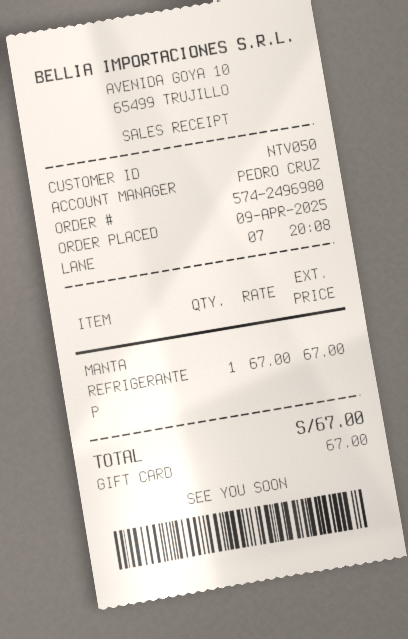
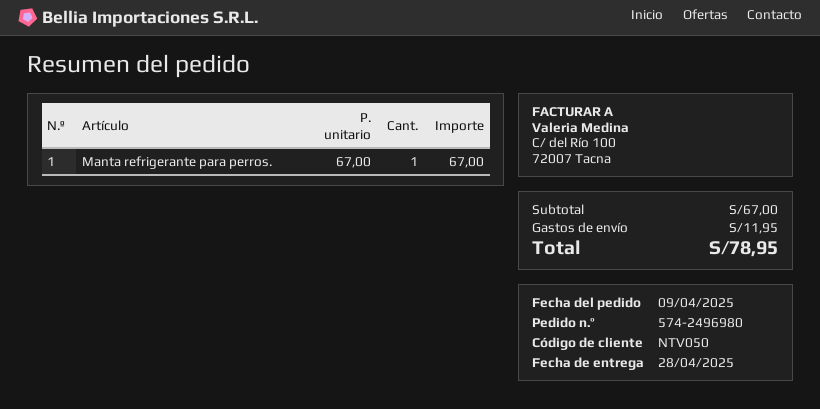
shipping: none -> 11.95
total: 67.00 -> 78.95

